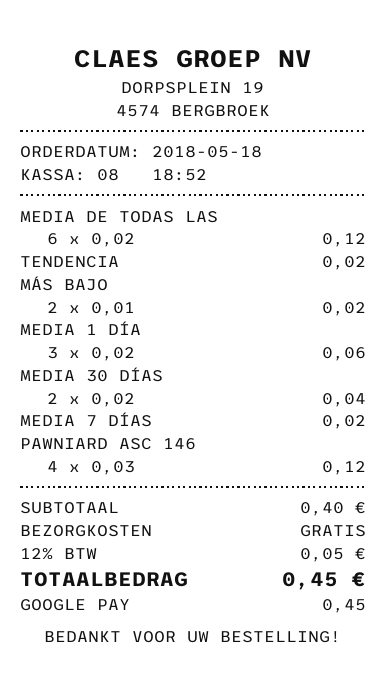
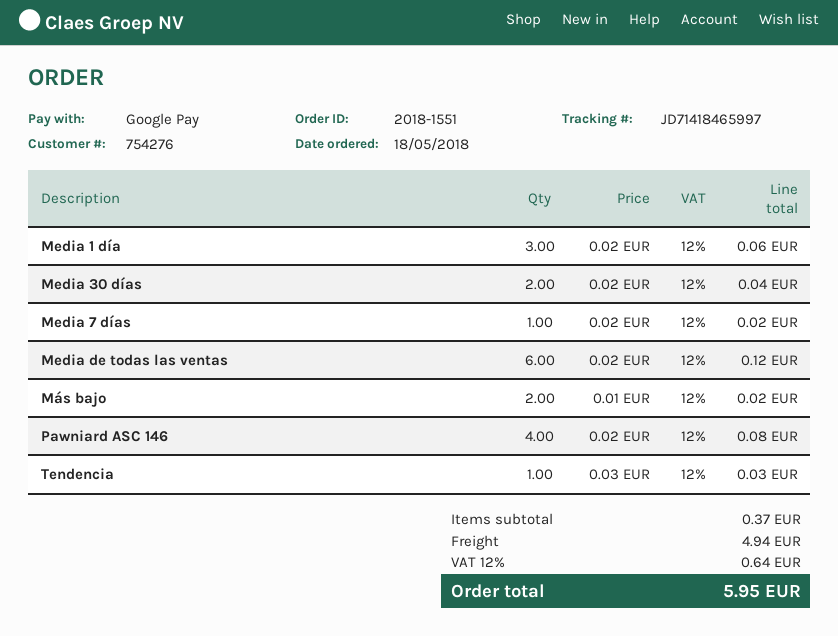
TENDENCIA: 1 x 0.02 = 0.02 -> 1 x 0.03 = 0.03
PAWNIARD ASC 146: 4 x 0.03 = 0.12 -> 4 x 0.02 = 0.08
subtotal: 0.40 -> 0.37
shipping: 0.00 -> 4.94
tax: 12% = 0.05 -> 12% = 0.64
total: 0.45 -> 5.95

